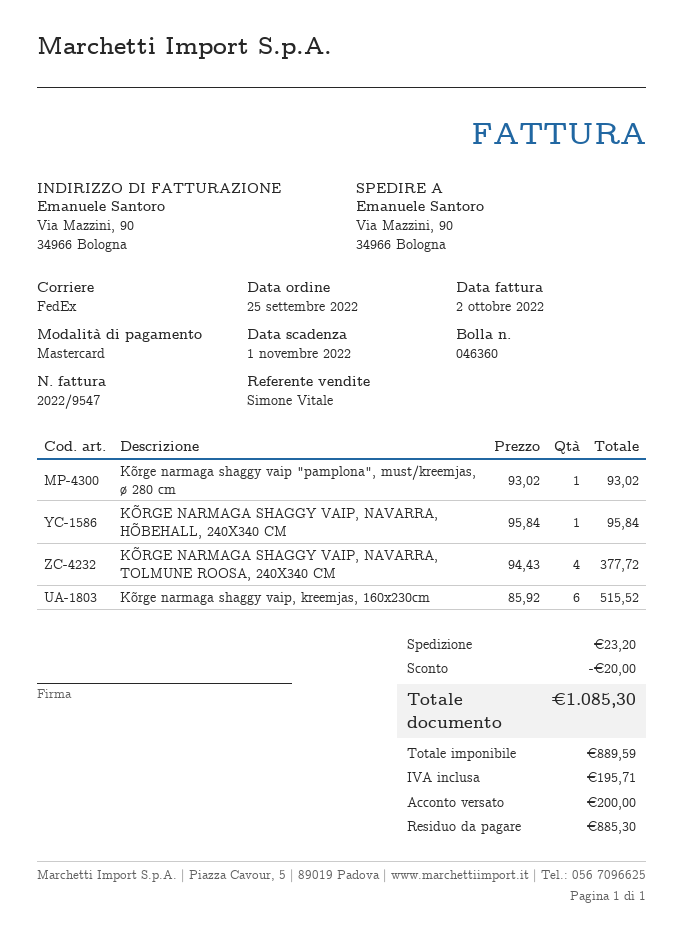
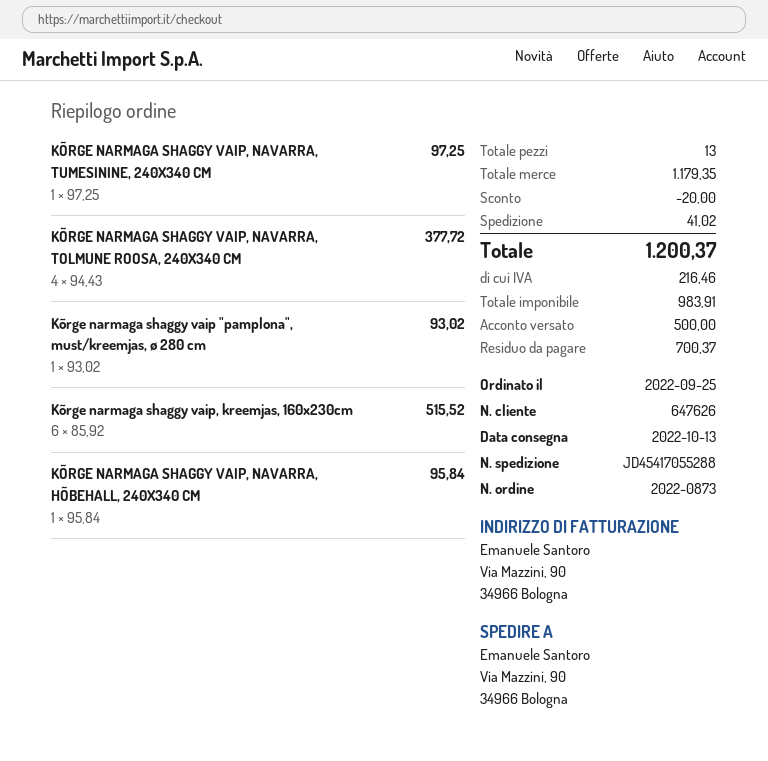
KÕRGE NARMAGA SHAGGY VAIP, NAVARRA, TUMESININE, 240X340 CM: none -> 1 x 97.25 = 97.25
shipping: 23.20 -> 41.02
net: 889.59 -> 983.91
tax: 195.71 -> 216.46
total: 1085.30 -> 1200.37
deposit: 200.00 -> 500.00
balance: 885.30 -> 700.37

